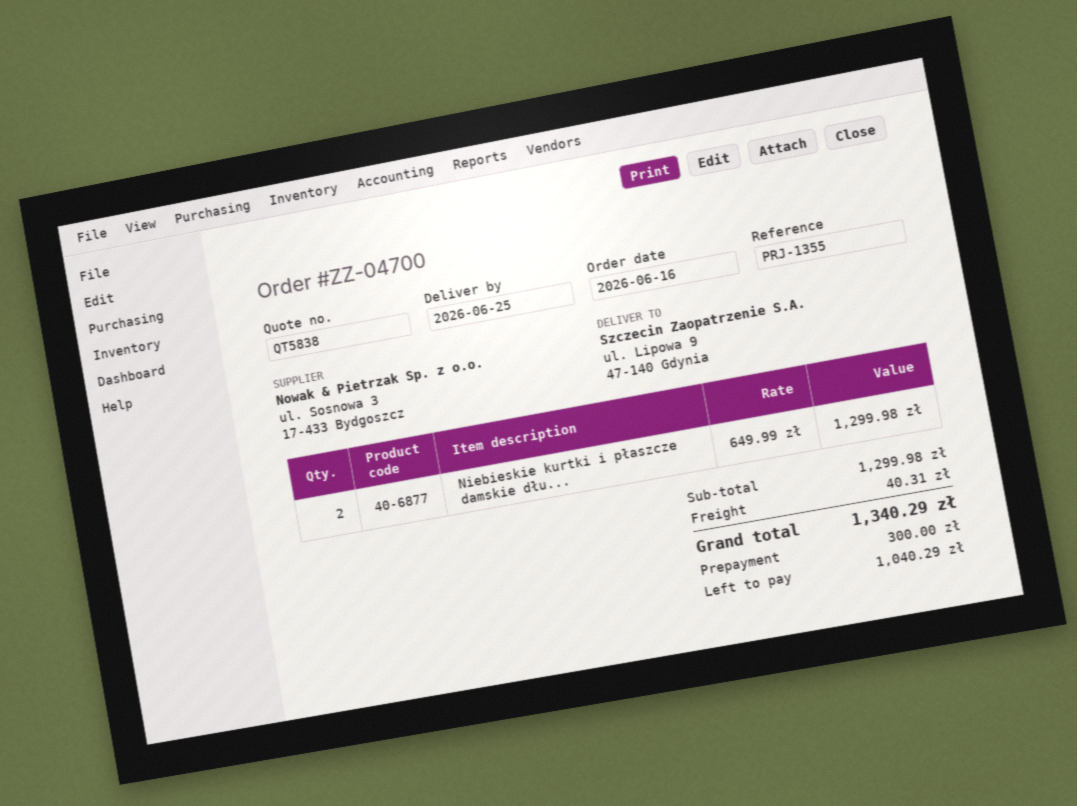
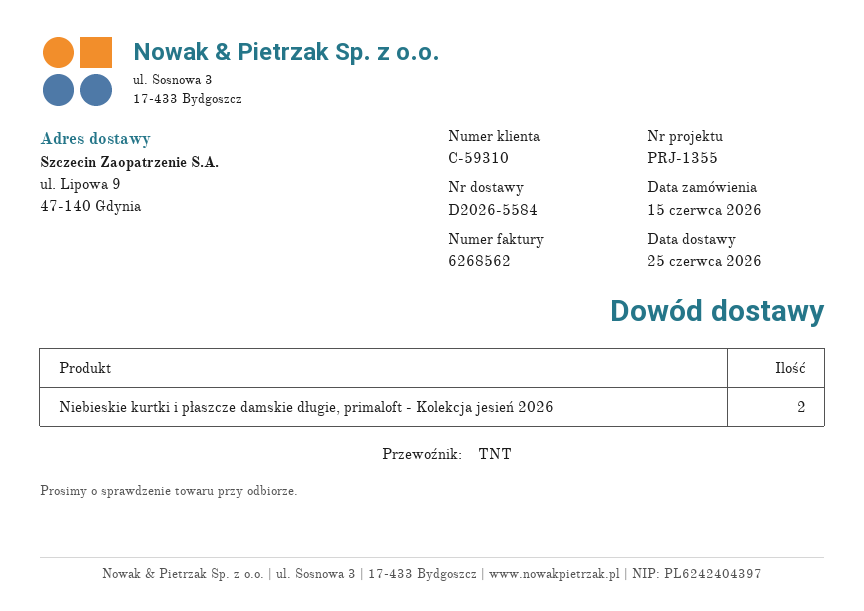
order date: 2026-06-16 -> 2026-06-15

